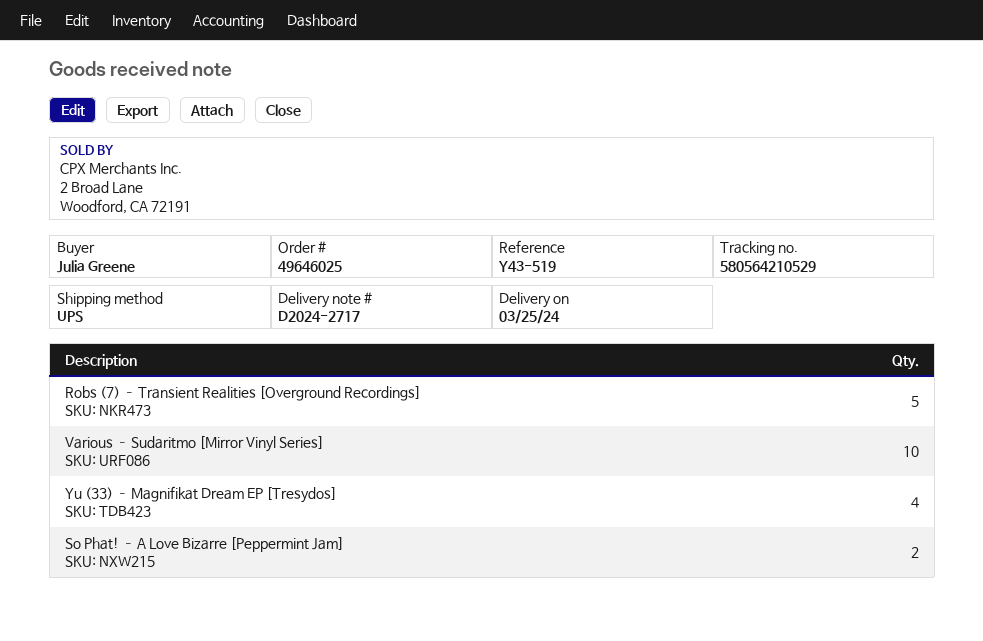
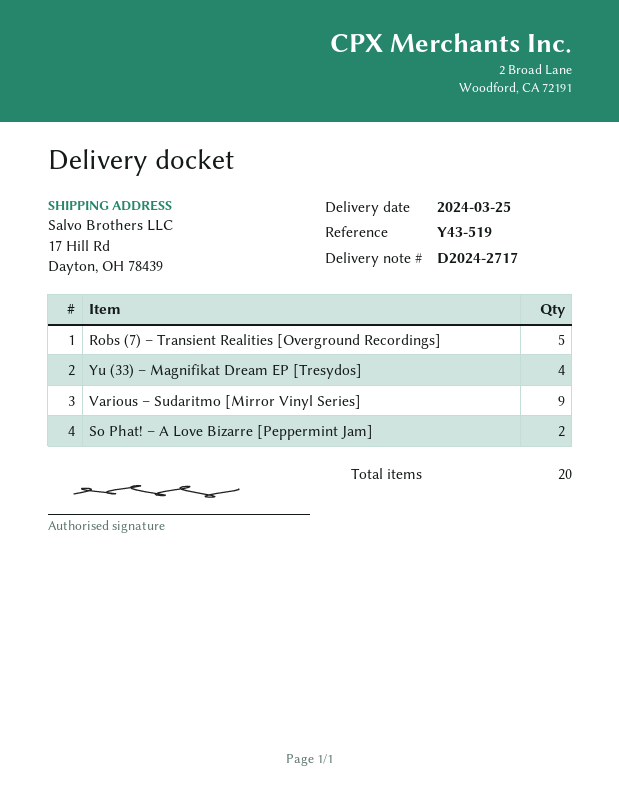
Various – Sudaritmo [Mirror Vinyl Series]: 10 -> 9

